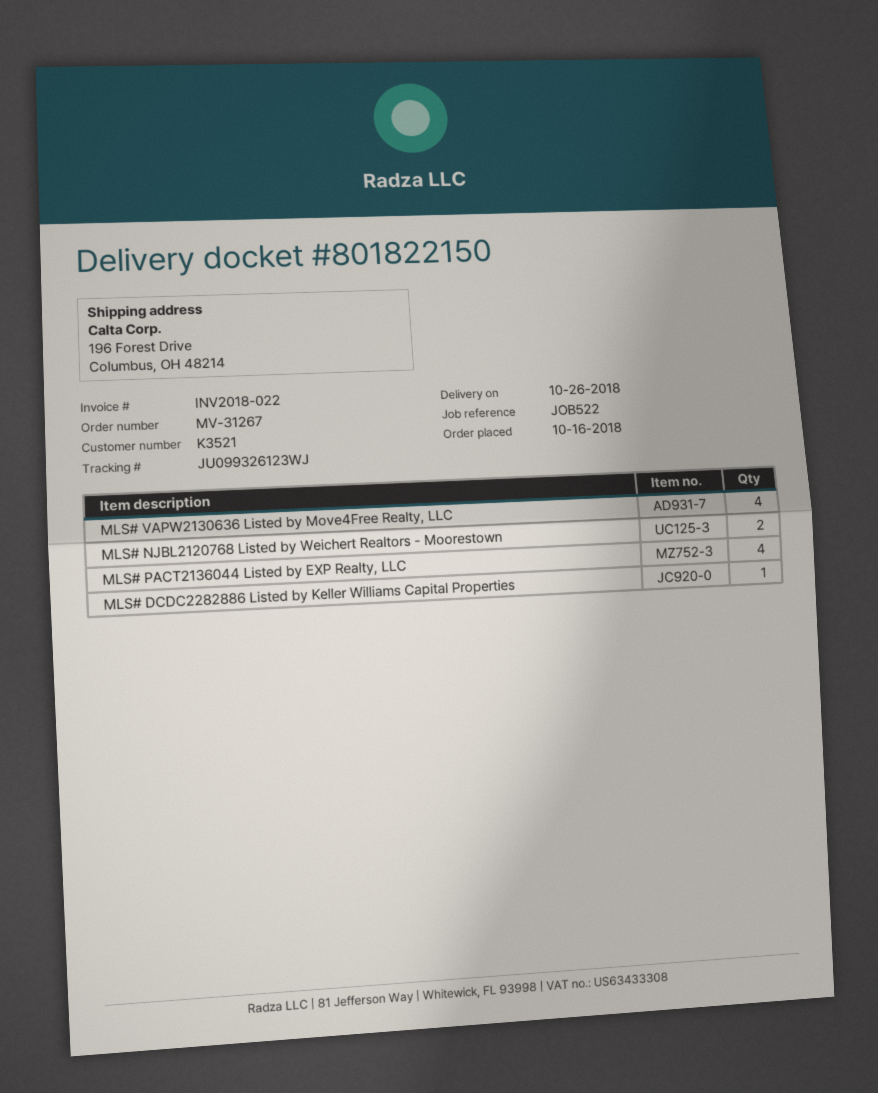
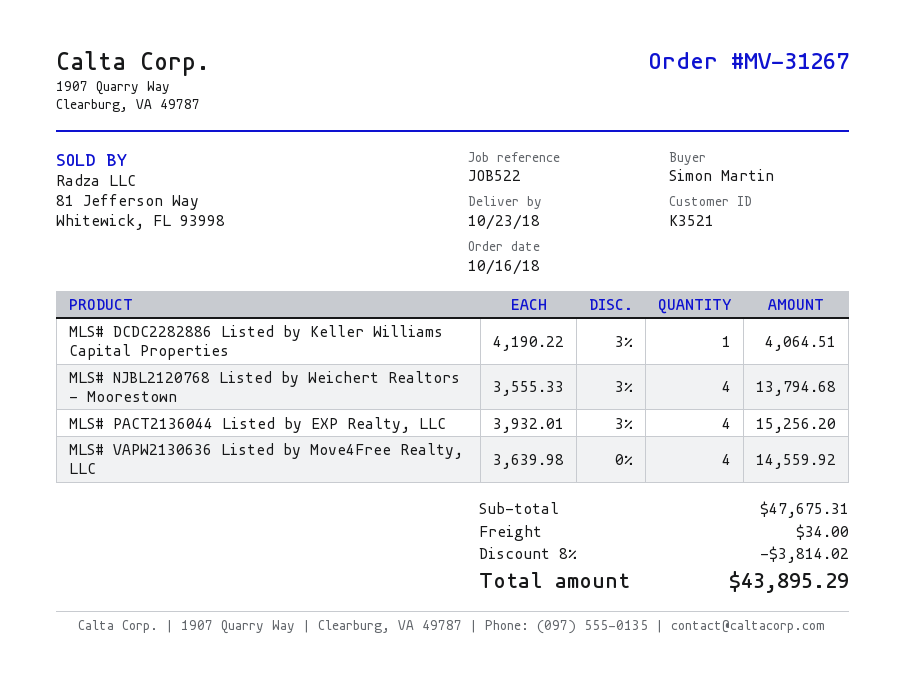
delivery date: 2018-10-26 -> 2018-10-23
MLS# NJBL2120768 Listed by Weichert Realtors - Moorestown: 2 -> 4

